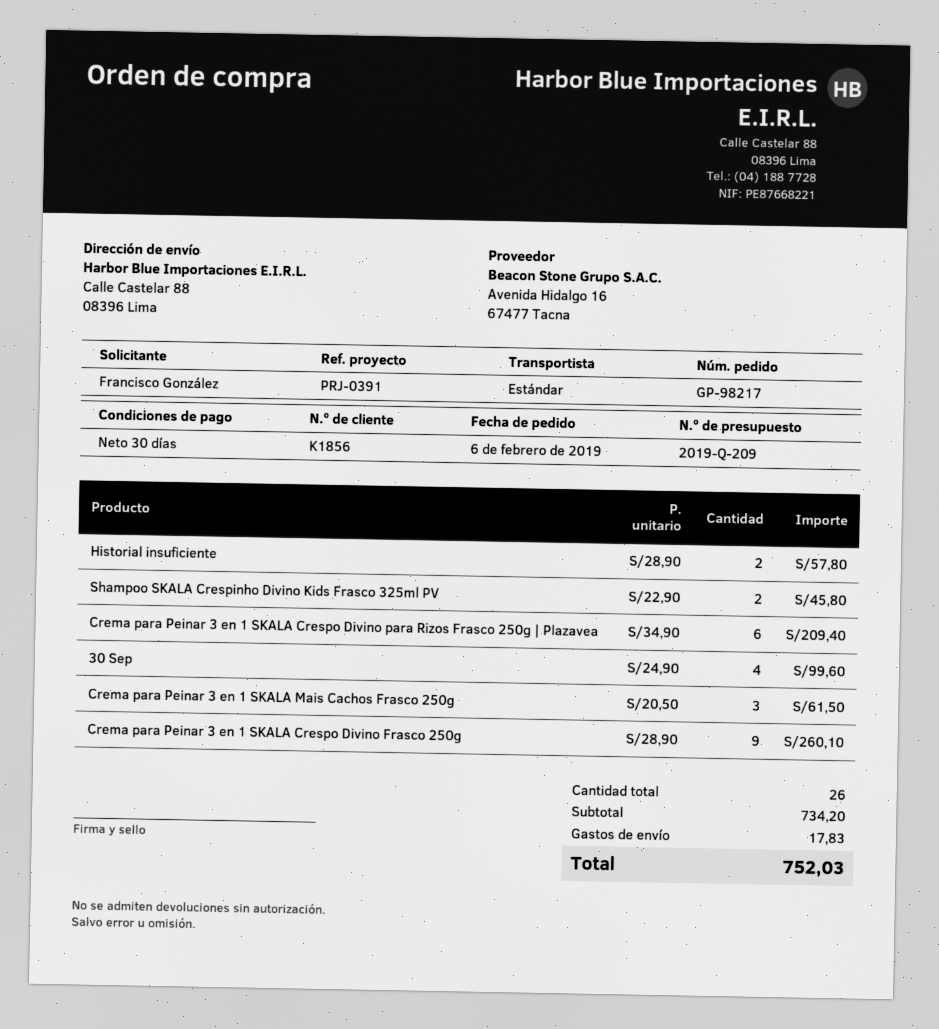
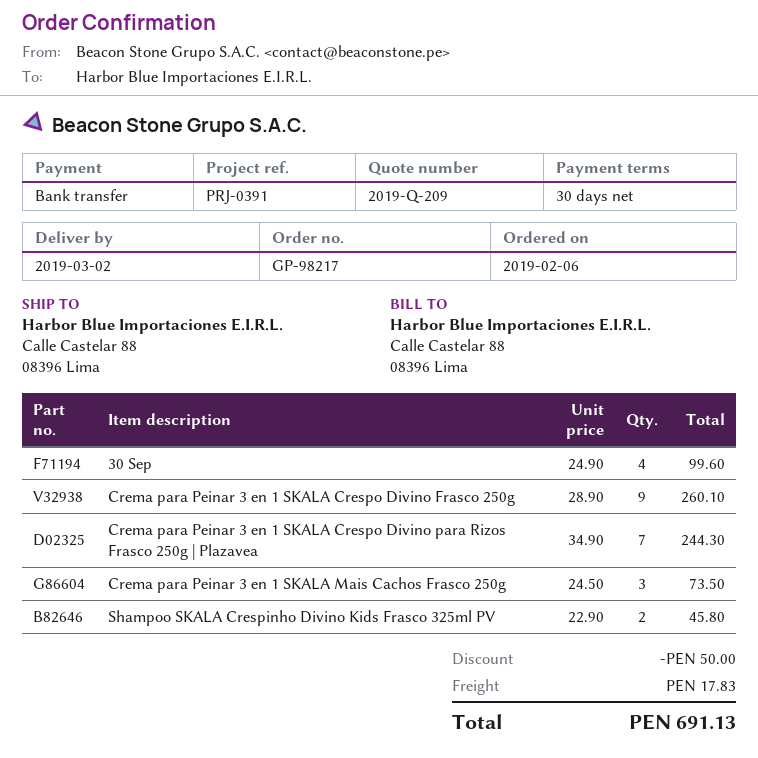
Historial insuficiente: 2 x 28.90 = 57.80 -> none
Crema para Peinar 3 en 1 SKALA Crespo Divino para Rizos Frasco 250g | Plazavea: 6 x 34.90 = 209.40 -> 7 x 34.90 = 244.30
Crema para Peinar 3 en 1 SKALA Mais Cachos Frasco 250g: 3 x 20.50 = 61.50 -> 3 x 24.50 = 73.50
discount: none -> 50.00
total: 752.03 -> 691.13

